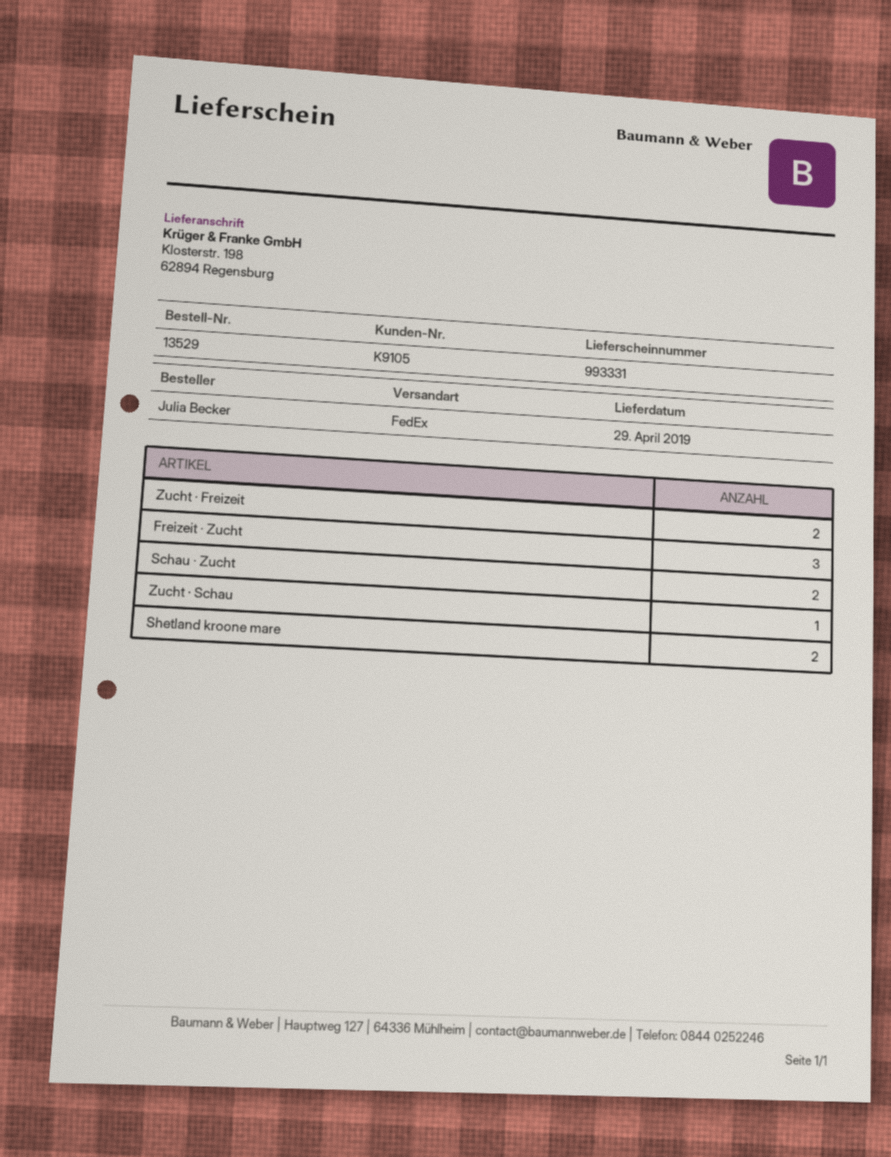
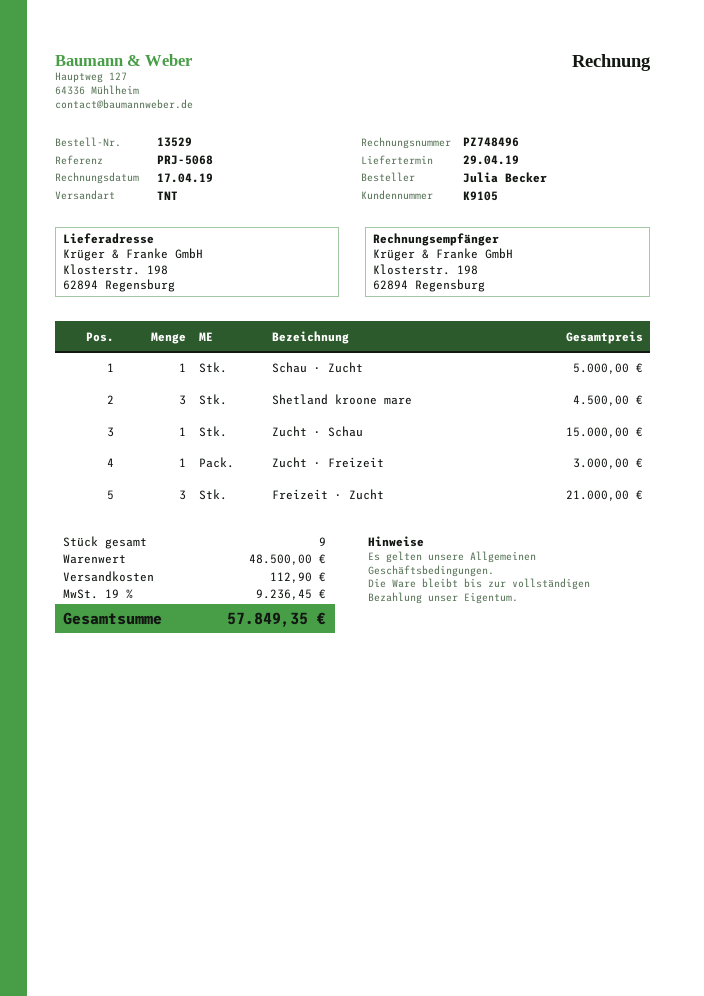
shipping method: FedEx -> TNT
Zucht · Freizeit: 2 -> 1
Schau · Zucht: 2 -> 1
Shetland kroone mare: 2 -> 3

